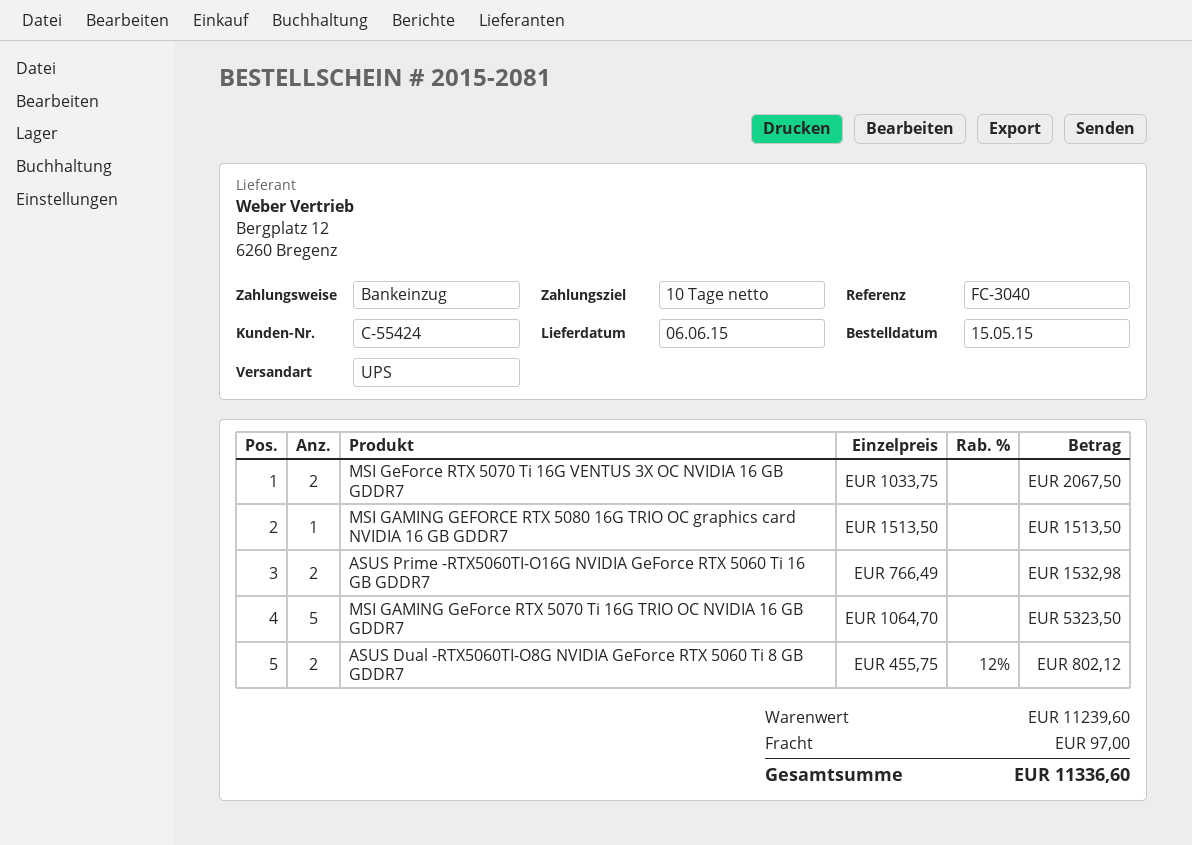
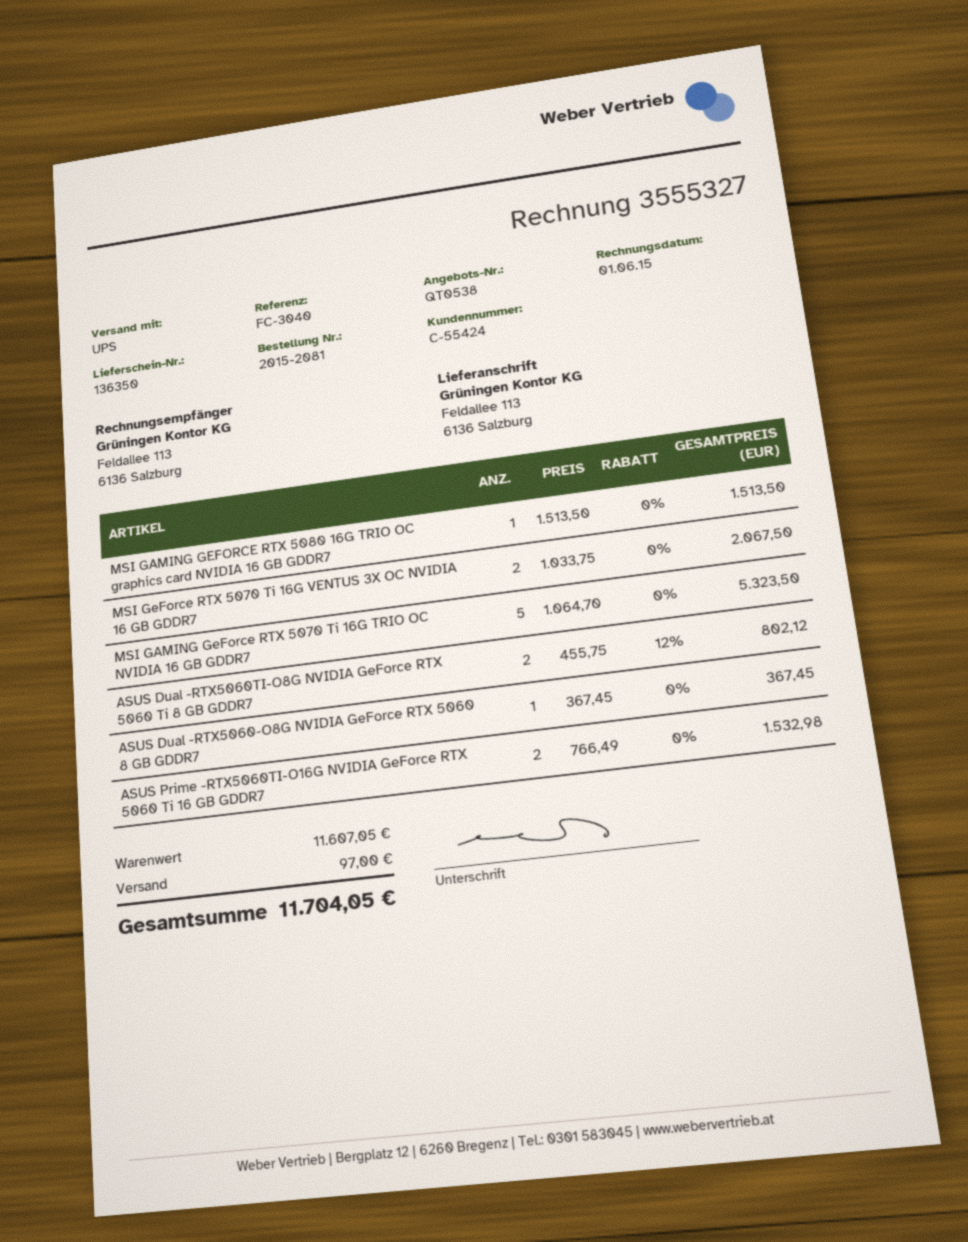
ASUS Dual -RTX5060-O8G NVIDIA GeForce RTX 5060 8 GB GDDR7: none -> 1 x 367.45 = 367.45
subtotal: 11239.60 -> 11607.05
total: 11336.60 -> 11704.05

